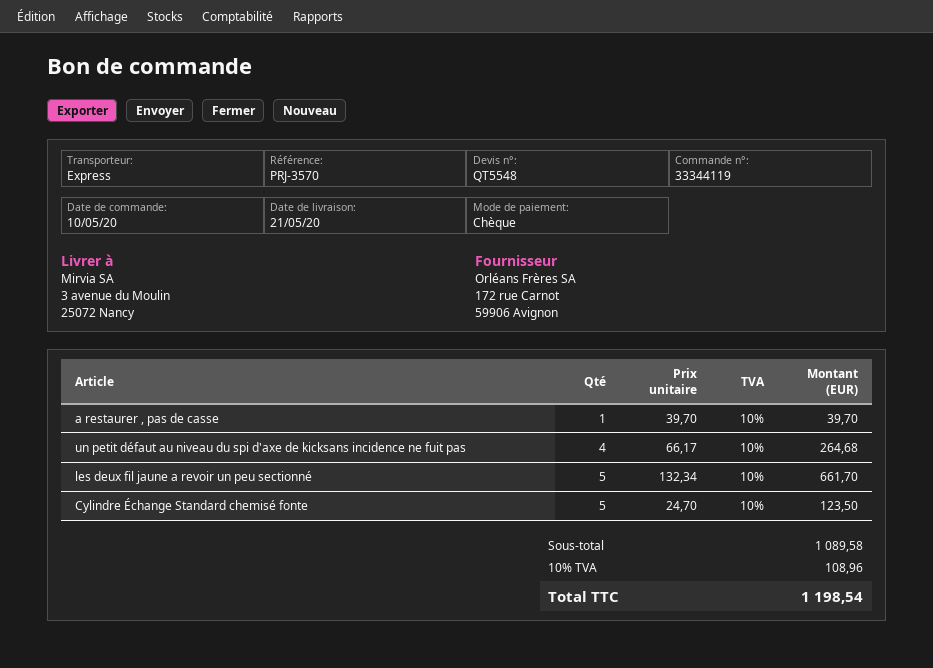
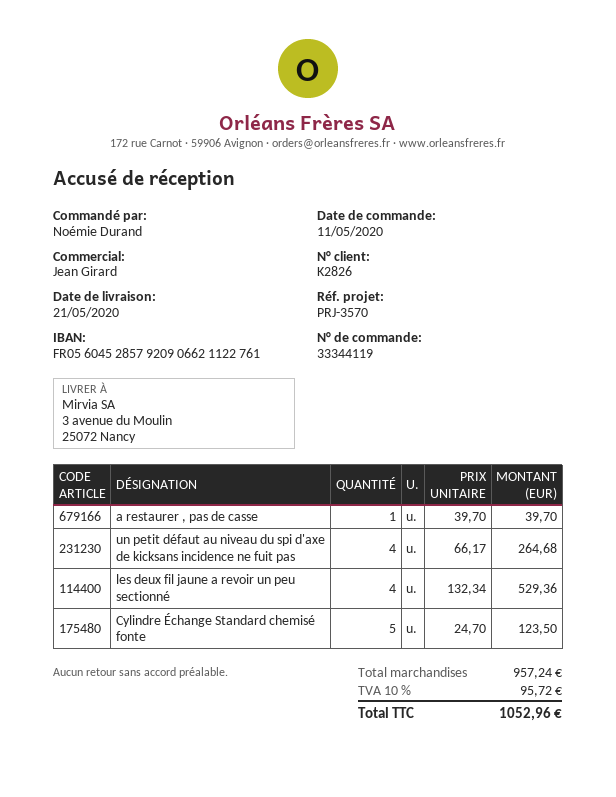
order date: 2020-05-10 -> 2020-05-11
les deux fil jaune a revoir un peu sectionné: 5 x 132.34 = 661.70 -> 4 x 132.34 = 529.36
subtotal: 1089.58 -> 957.24
tax: 10% = 108.96 -> 10% = 95.72
total: 1198.54 -> 1052.96

